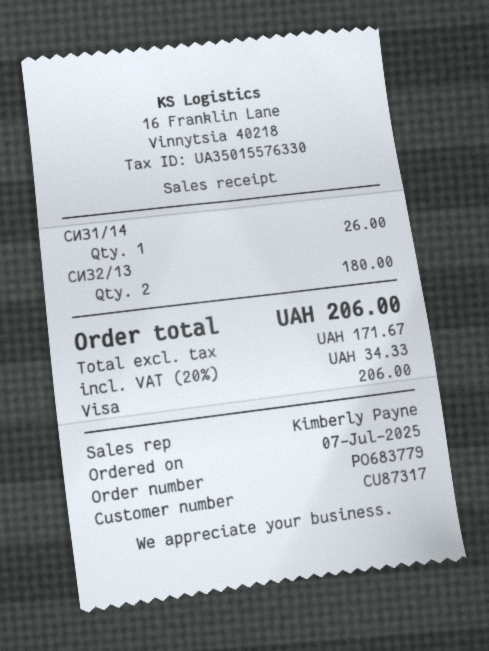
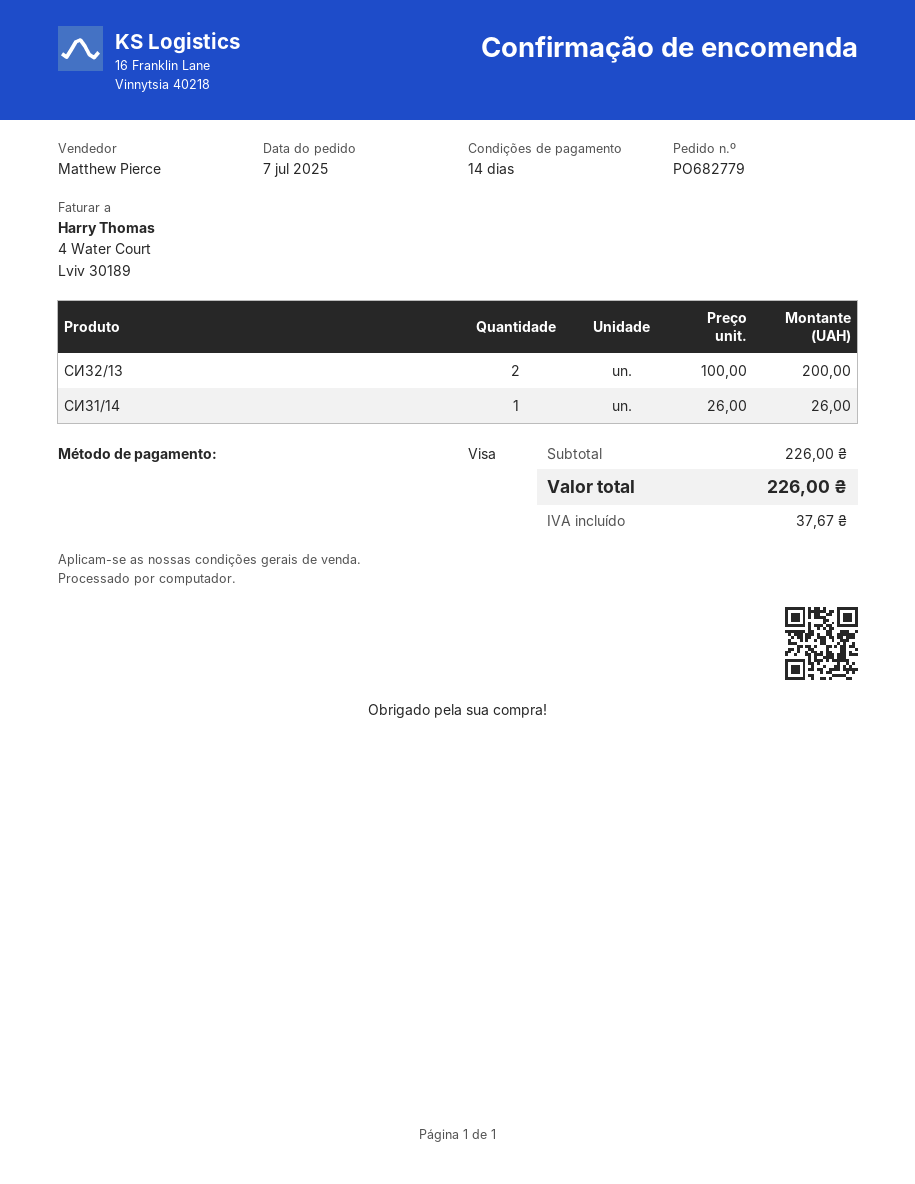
order number: PO683779 -> PO682779
sales rep: Kimberly Payne -> Matthew Pierce
СИЗ2/13: 2 for 180.00 -> 2 for 200.00
tax: 34.33 -> 37.67
total: 206.00 -> 226.00

